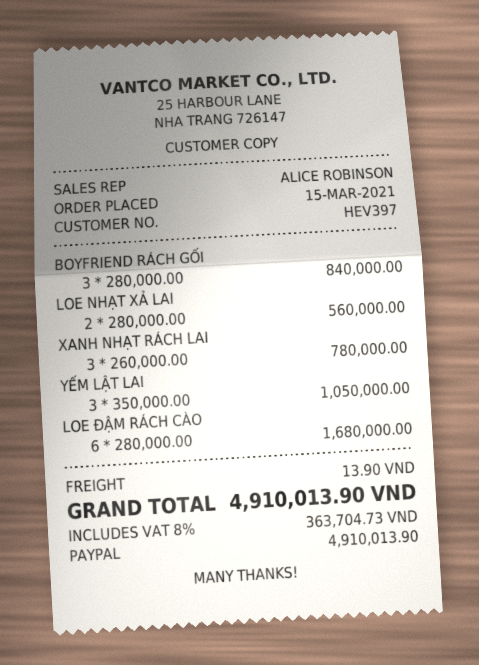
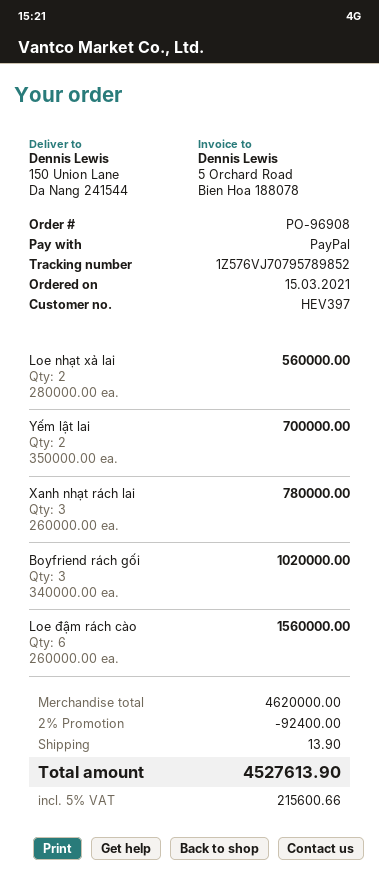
BOYFRIEND RÁCH GỐI: 3 x 280000.00 = 840000.00 -> 3 x 340000.00 = 1020000.00
YẾM LẬT LAI: 3 x 350000.00 = 1050000.00 -> 2 x 350000.00 = 700000.00
LOE ĐẬM RÁCH CÀO: 6 x 280000.00 = 1680000.00 -> 6 x 260000.00 = 1560000.00
discount: none -> 2% = 92400.00
tax: 8% = 363704.73 -> 5% = 215600.66
total: 4910013.90 -> 4527613.90

